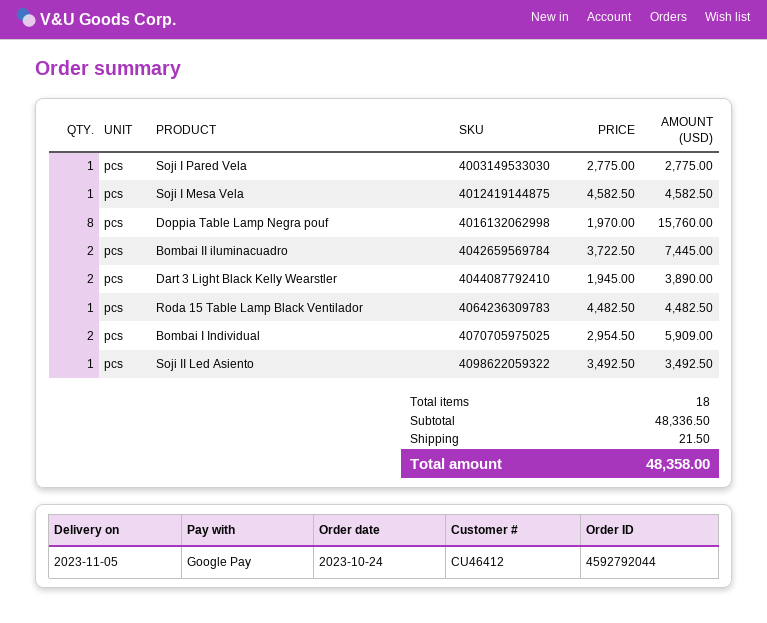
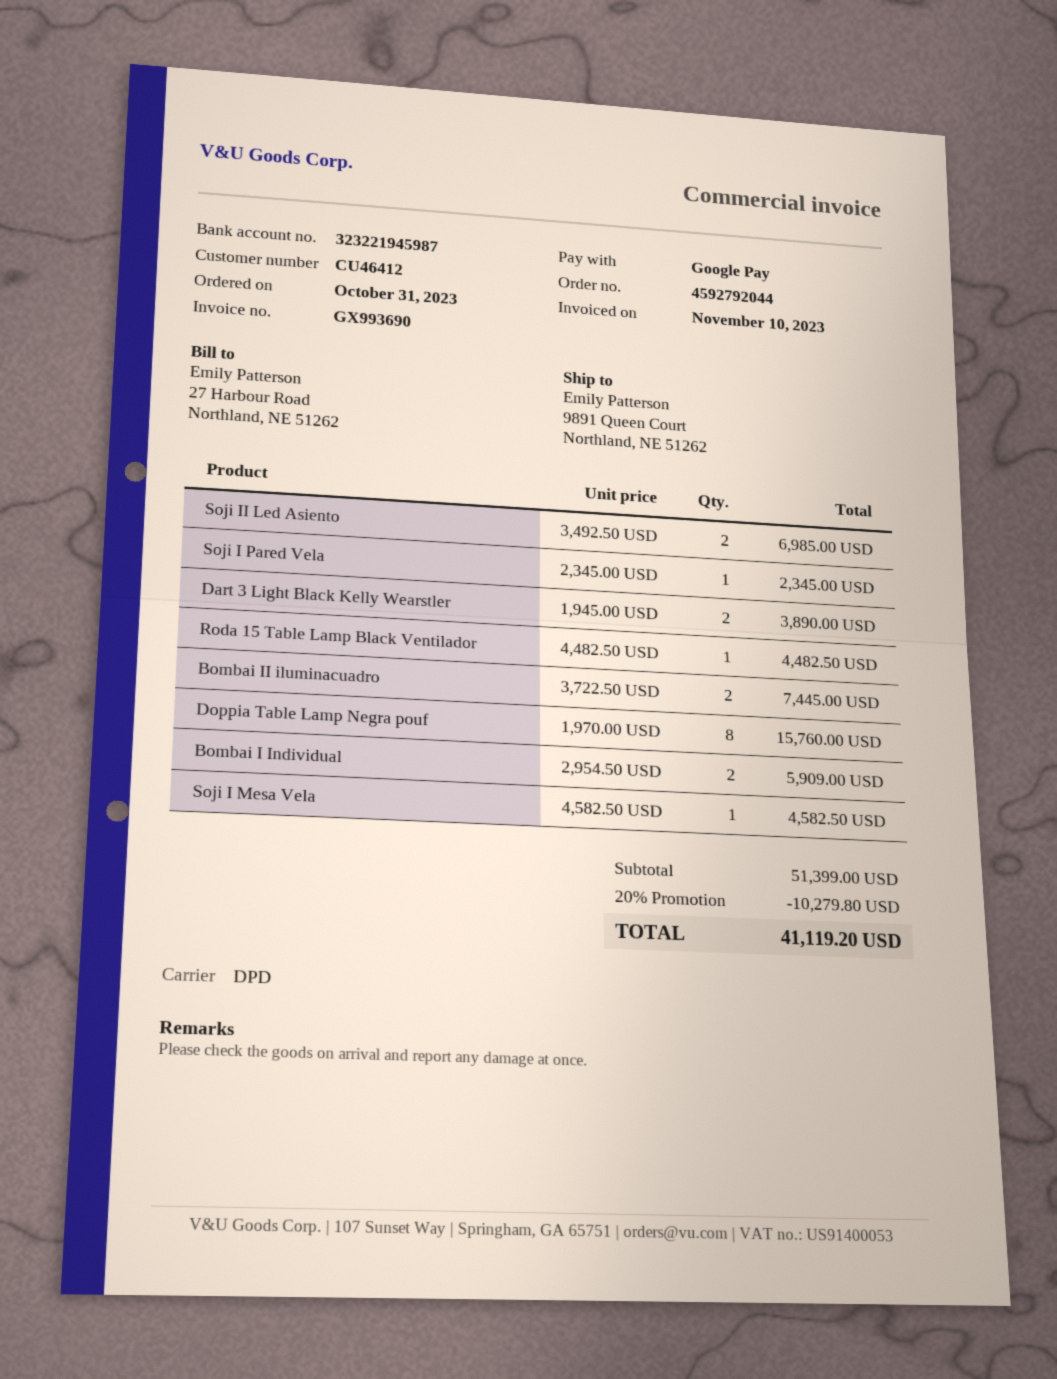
order date: 2023-10-24 -> 2023-10-31
Soji I Pared Vela: 1 x 2775.00 = 2775.00 -> 1 x 2345.00 = 2345.00
Soji II Led Asiento: 1 x 3492.50 = 3492.50 -> 2 x 3492.50 = 6985.00
subtotal: 48336.50 -> 51399.00
discount: none -> 20% = 10279.80
shipping: 21.50 -> none
total: 48358.00 -> 41119.20

